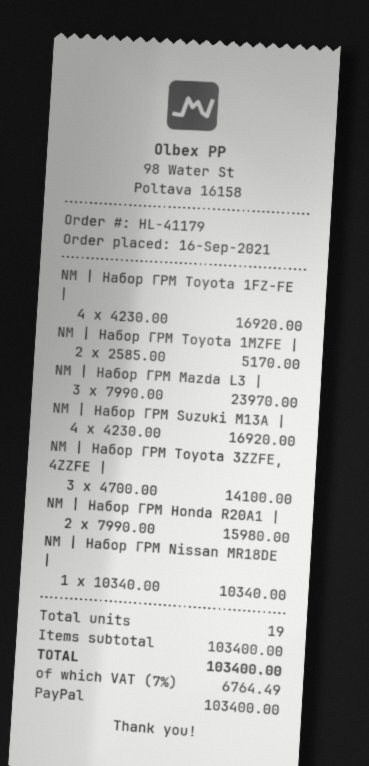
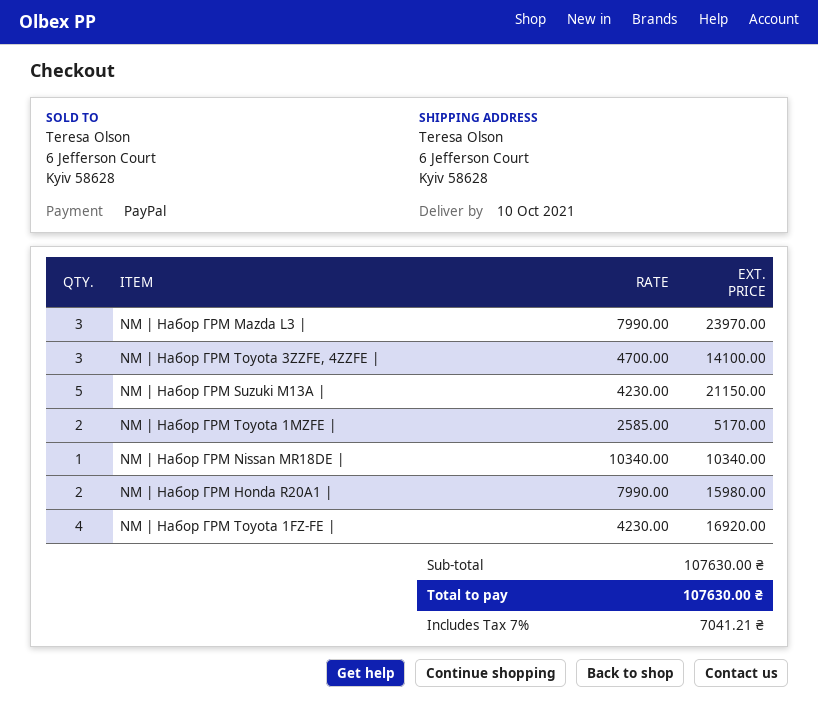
NM | Набор ГРМ Suzuki M13A |: 4 x 4230.00 = 16920.00 -> 5 x 4230.00 = 21150.00
subtotal: 103400.00 -> 107630.00
tax: 7% = 6764.49 -> 7% = 7041.21
total: 103400.00 -> 107630.00

